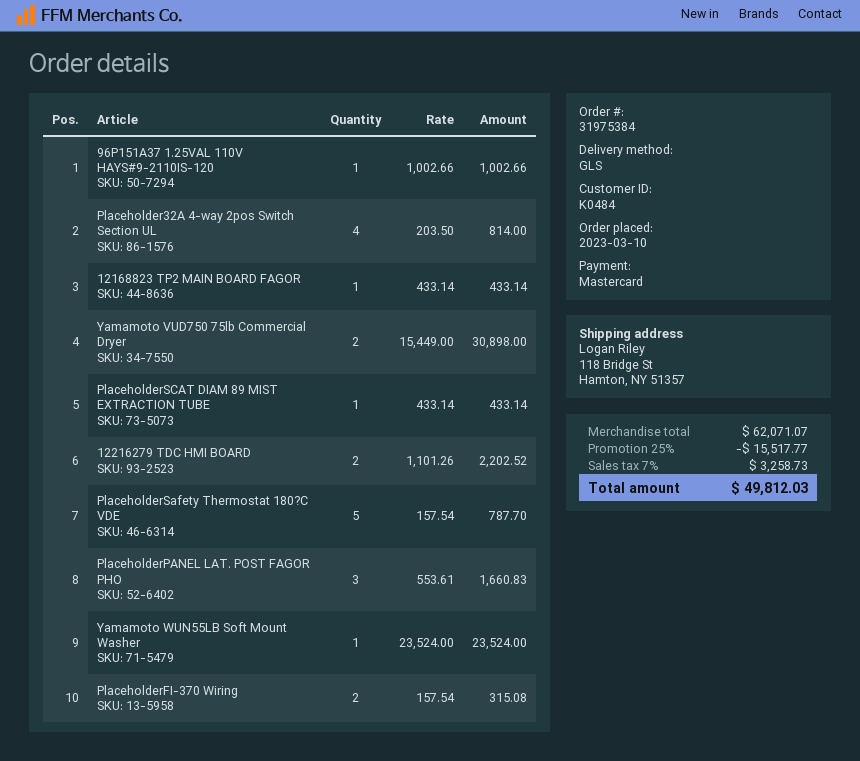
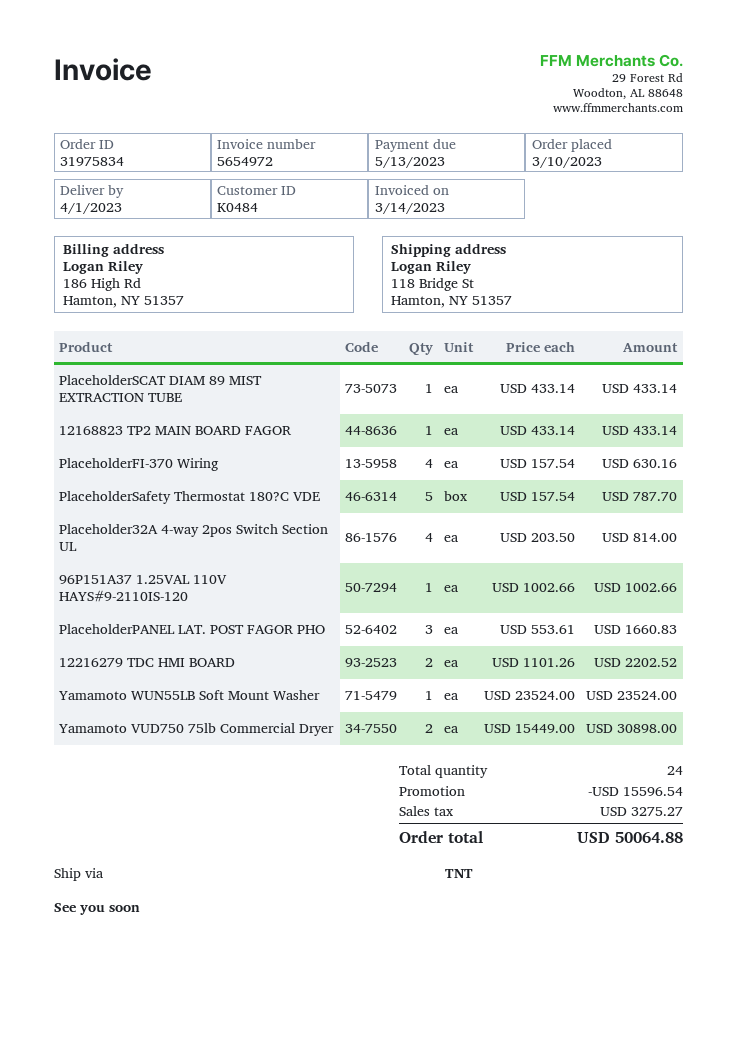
order number: 31975384 -> 31975834
shipping method: GLS -> TNT
PlaceholderFI-370 Wiring: 2 x 157.54 = 315.08 -> 4 x 157.54 = 630.16
discount: 15517.77 -> 15596.54
tax: 3258.73 -> 3275.27
total: 49812.03 -> 50064.88

